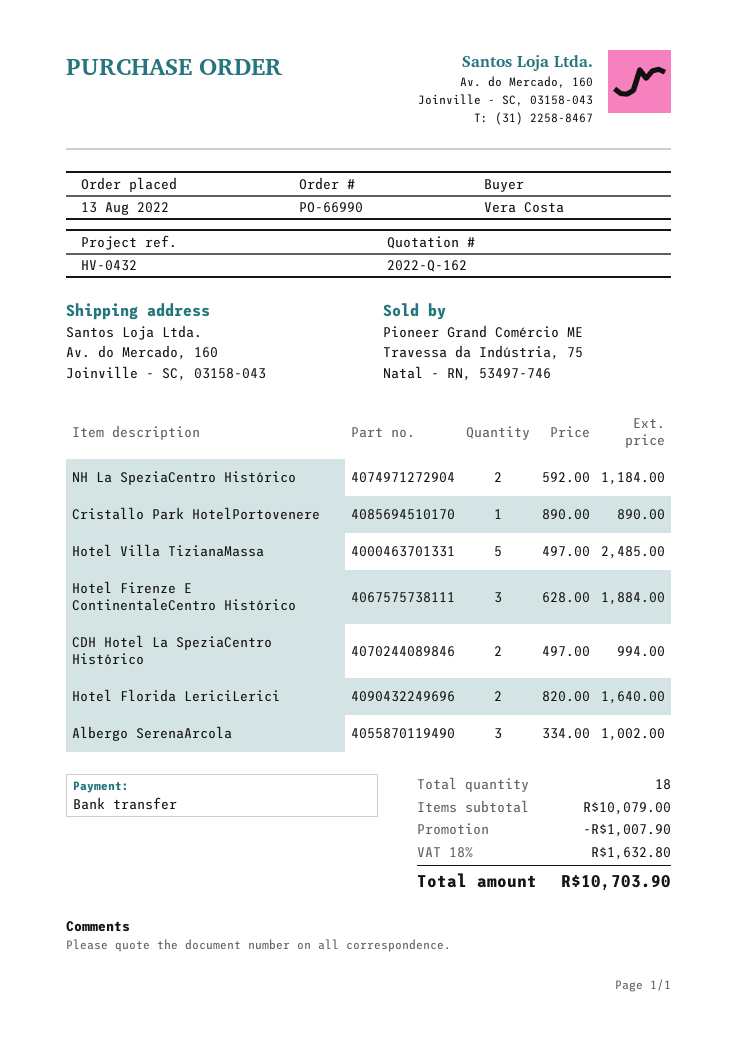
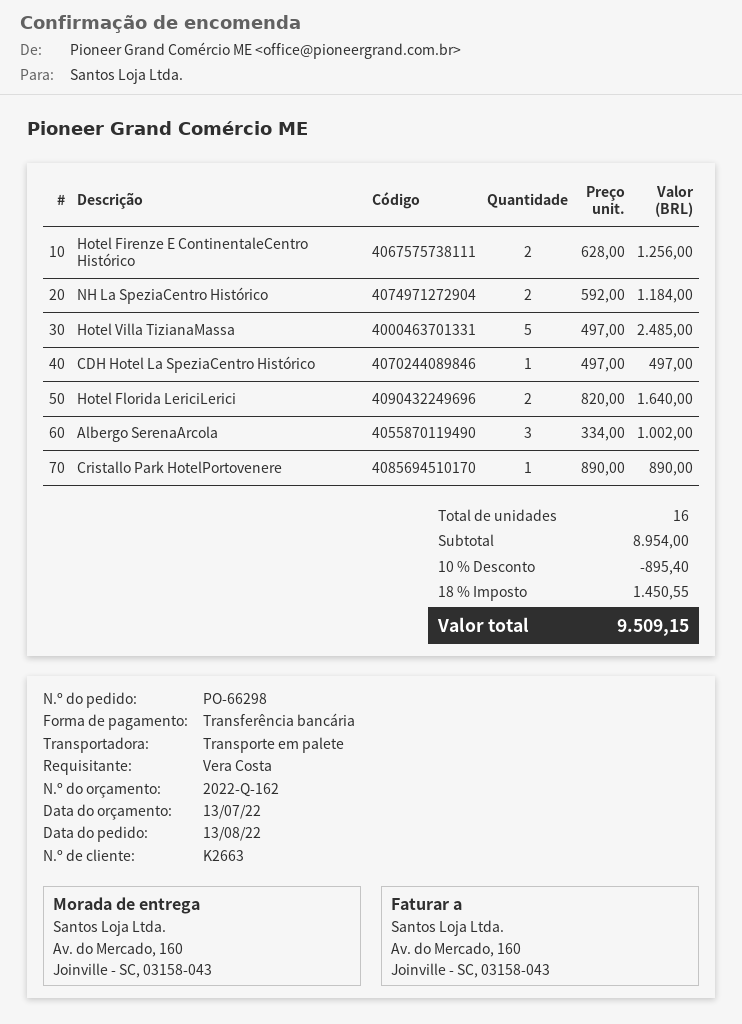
order number: PO-66990 -> PO-66298
Hotel Firenze E ContinentaleCentro Histórico: 3 x 628.00 = 1884.00 -> 2 x 628.00 = 1256.00
CDH Hotel La SpeziaCentro Histórico: 2 x 497.00 = 994.00 -> 1 x 497.00 = 497.00
total quantity: 18 -> 16
subtotal: 10079.00 -> 8954.00
discount: 1007.90 -> 895.40
tax: 18% = 1632.80 -> 18% = 1450.55
total: 10703.90 -> 9509.15

